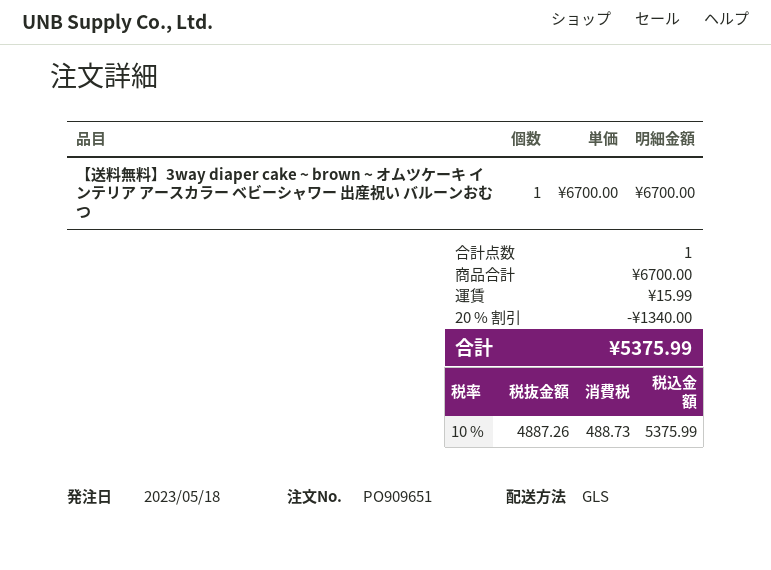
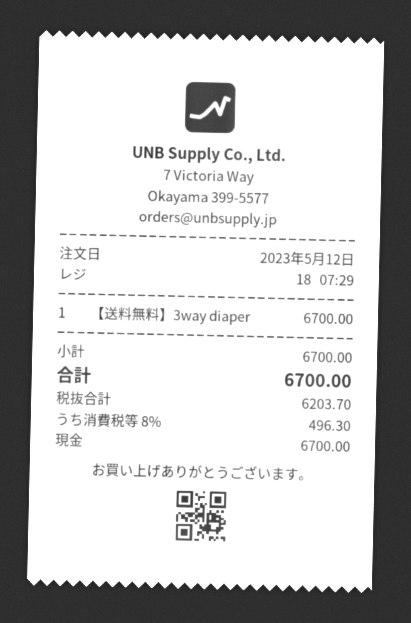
order date: 2023-05-18 -> 2023-05-12
discount: 20% = 1340.00 -> none
shipping: 15.99 -> none
net: 4887.26 -> 6203.70
tax: 10% = 488.73 -> 8% = 496.30
total: 5375.99 -> 6700.00

